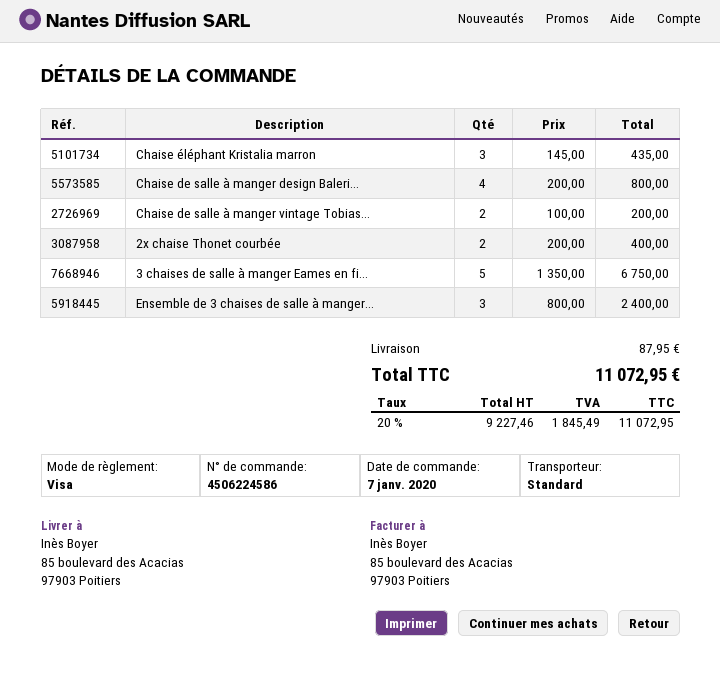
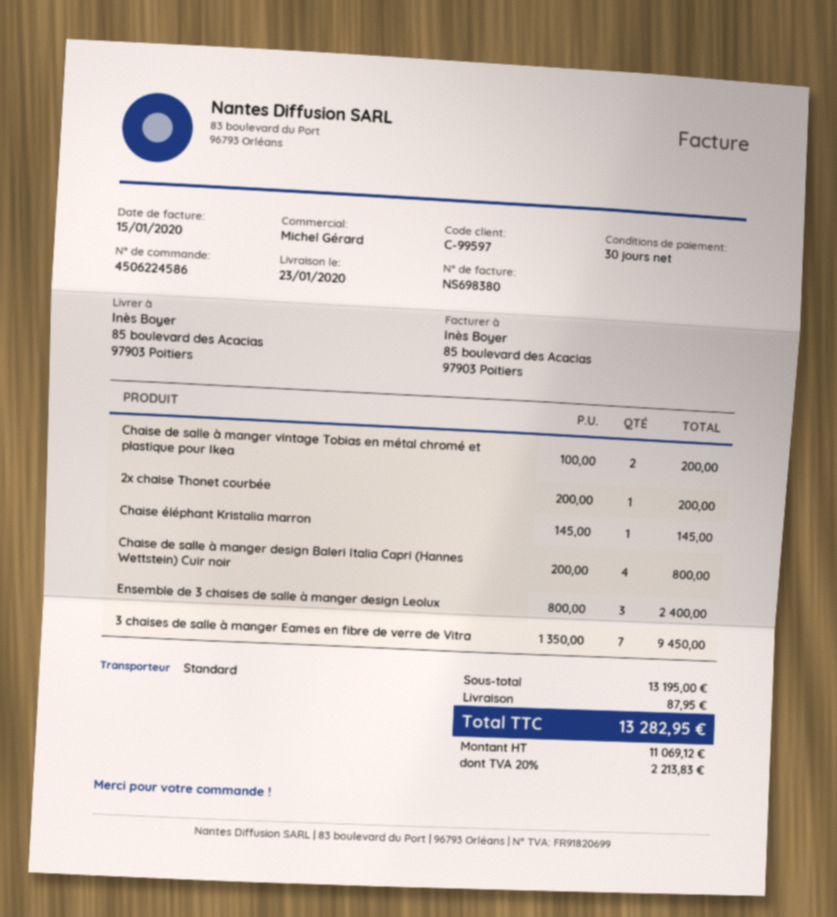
Chaise éléphant Kristalia marron: 3 x 145.00 = 435.00 -> 1 x 145.00 = 145.00
2x chaise Thonet courbée: 2 x 200.00 = 400.00 -> 1 x 200.00 = 200.00
3 chaises de salle à manger Eames en fi...: 5 x 1350.00 = 6750.00 -> 7 x 1350.00 = 9450.00
net: 9227.46 -> 11069.12
tax: 20% = 1845.49 -> 20% = 2213.83
total: 11072.95 -> 13282.95

